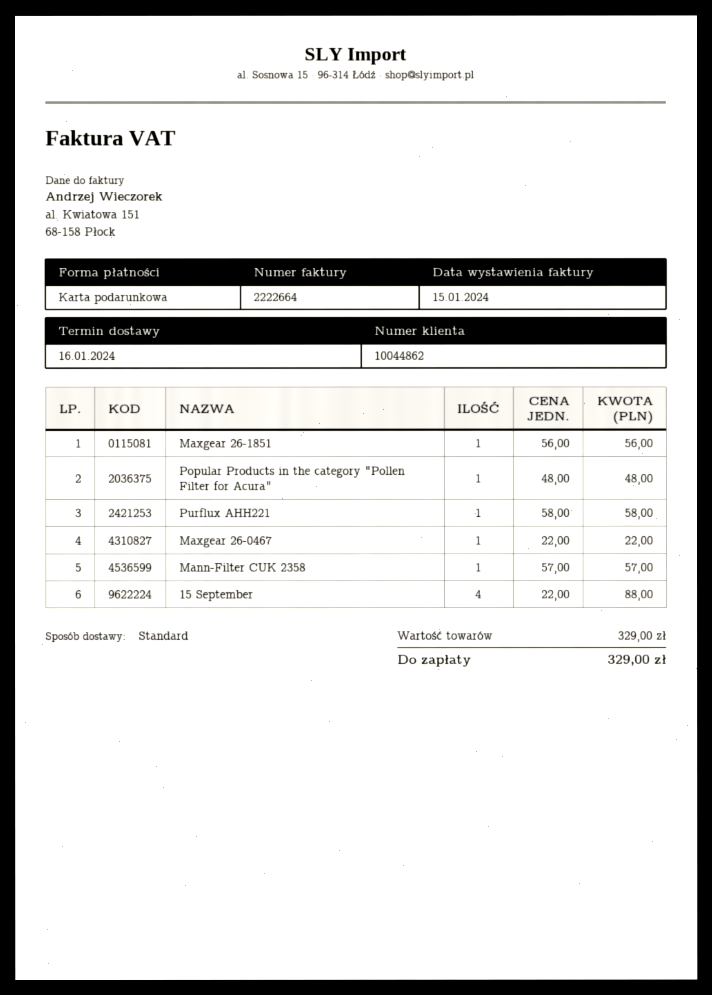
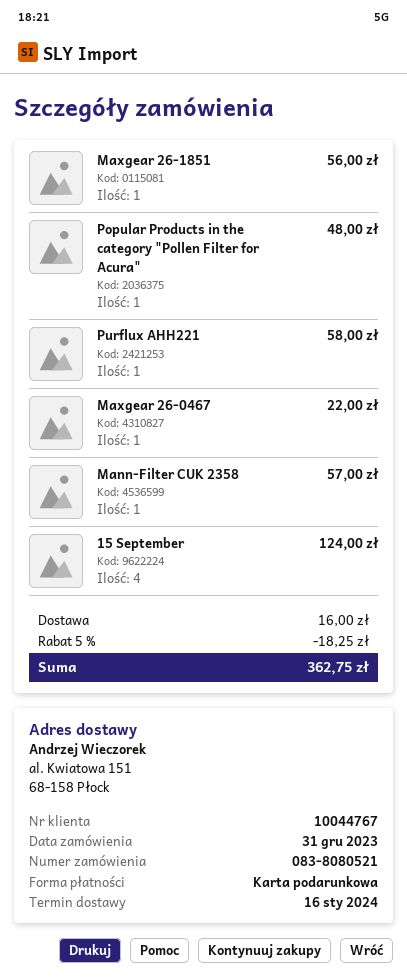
customer number: 10044862 -> 10044767
15 September: 4 for 88.00 -> 4 for 124.00
discount: none -> 5% = 18.25
shipping: none -> 16.00
total: 329.00 -> 362.75

